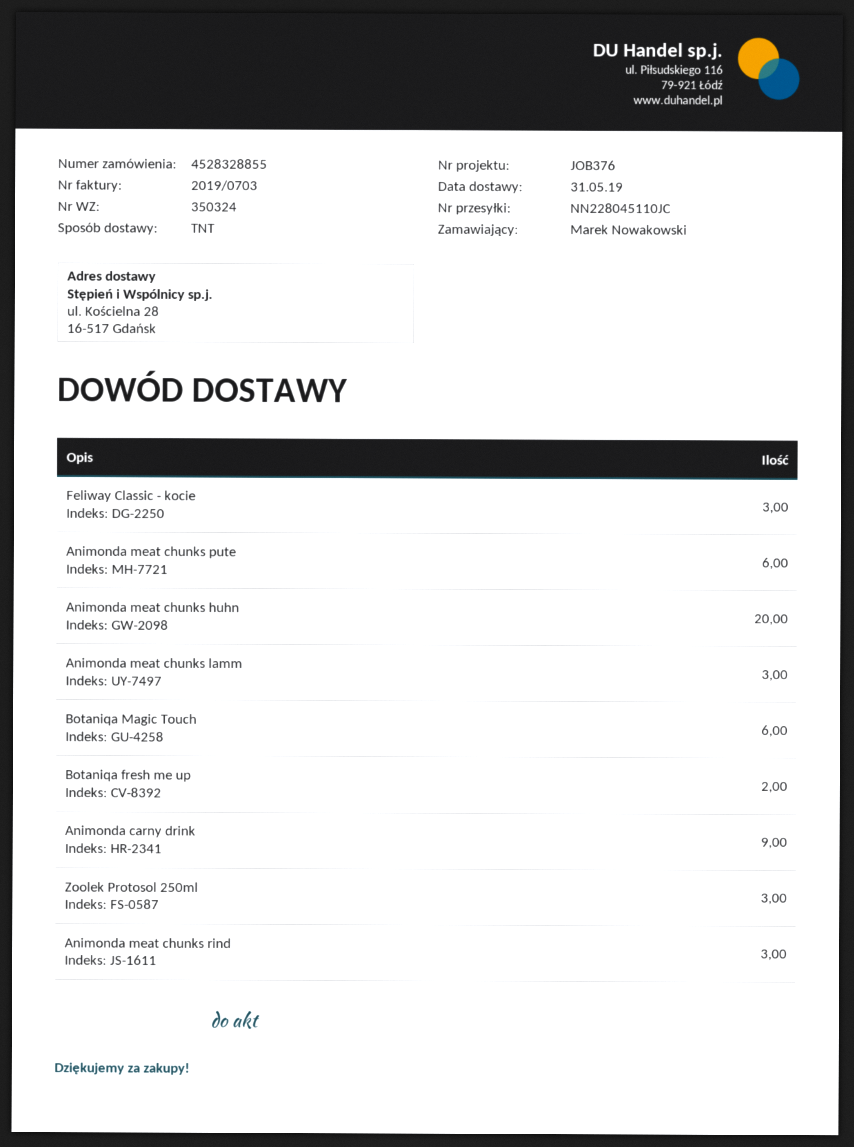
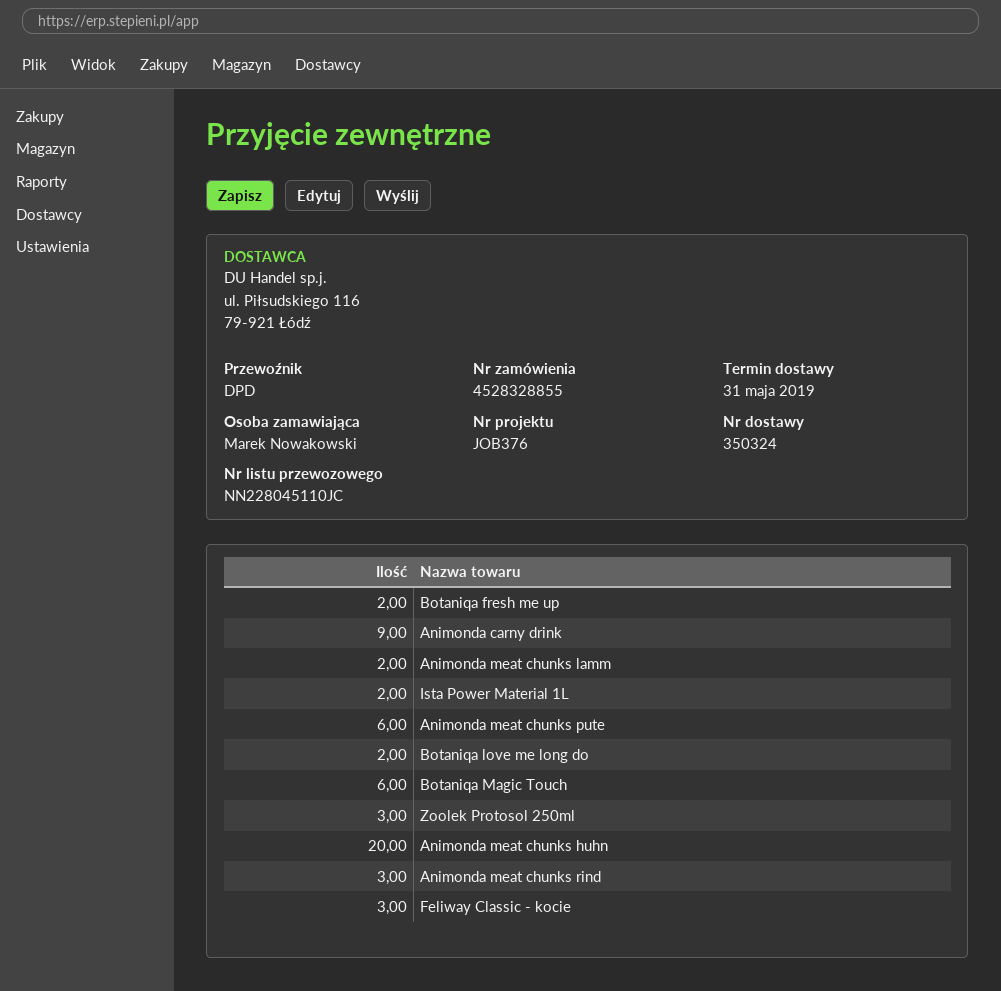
shipping method: TNT -> DPD
Animonda meat chunks lamm: 3 -> 2
Ista Power Material 1L: none -> 2
Botaniqa love me long do: none -> 2

